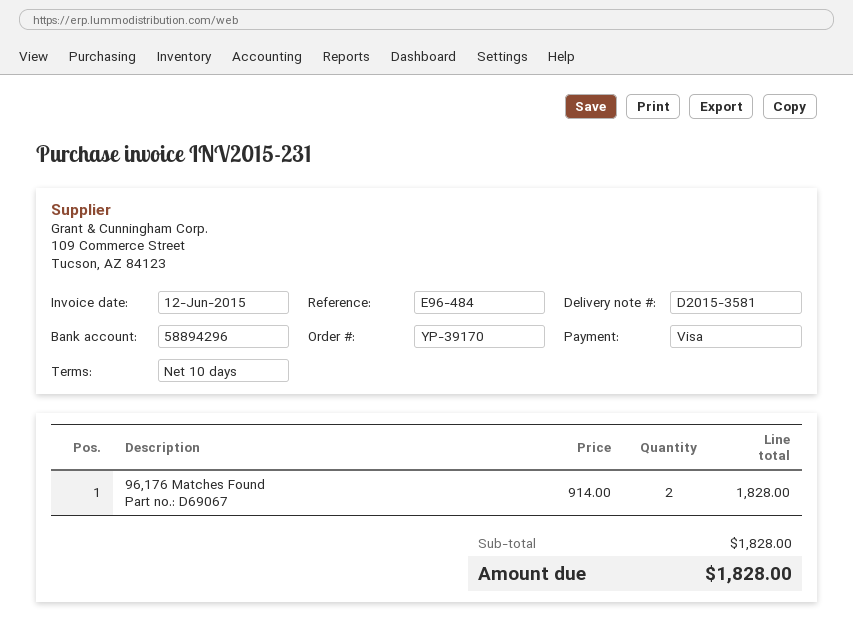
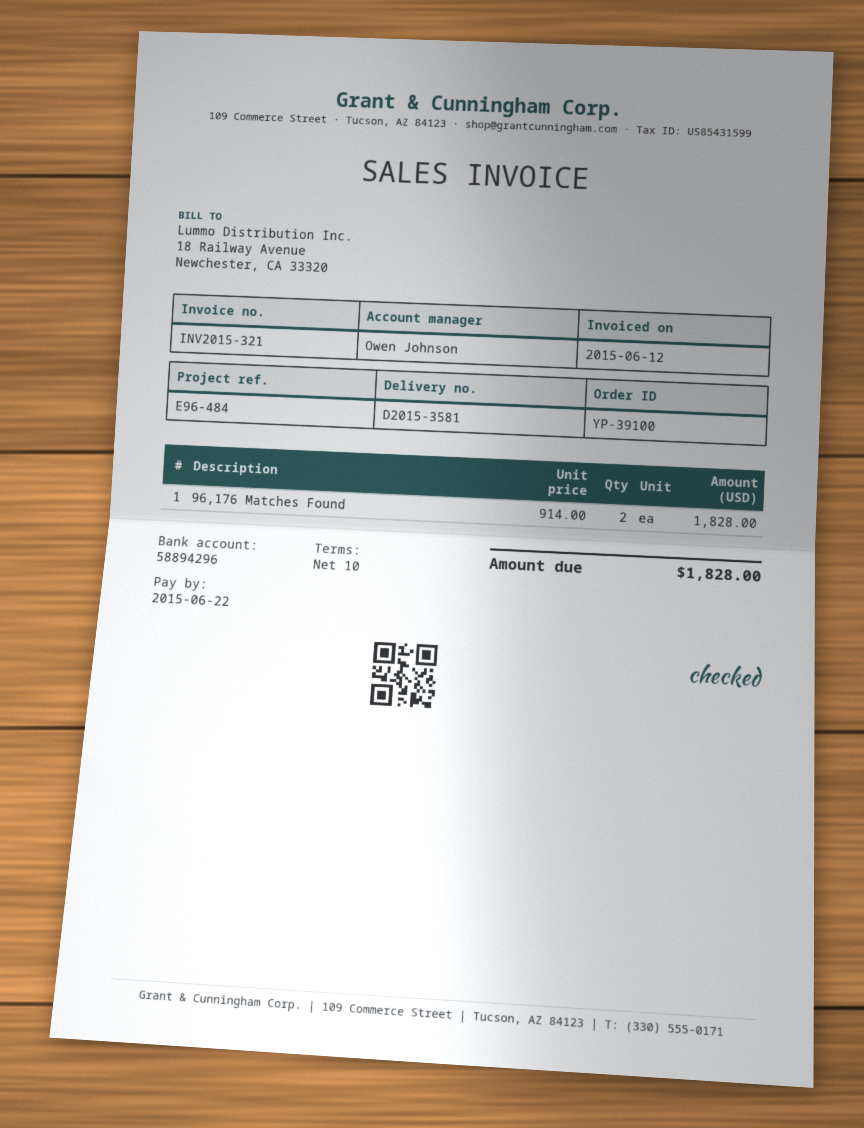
order number: YP-39170 -> YP-39100
invoice number: INV2015-231 -> INV2015-321

